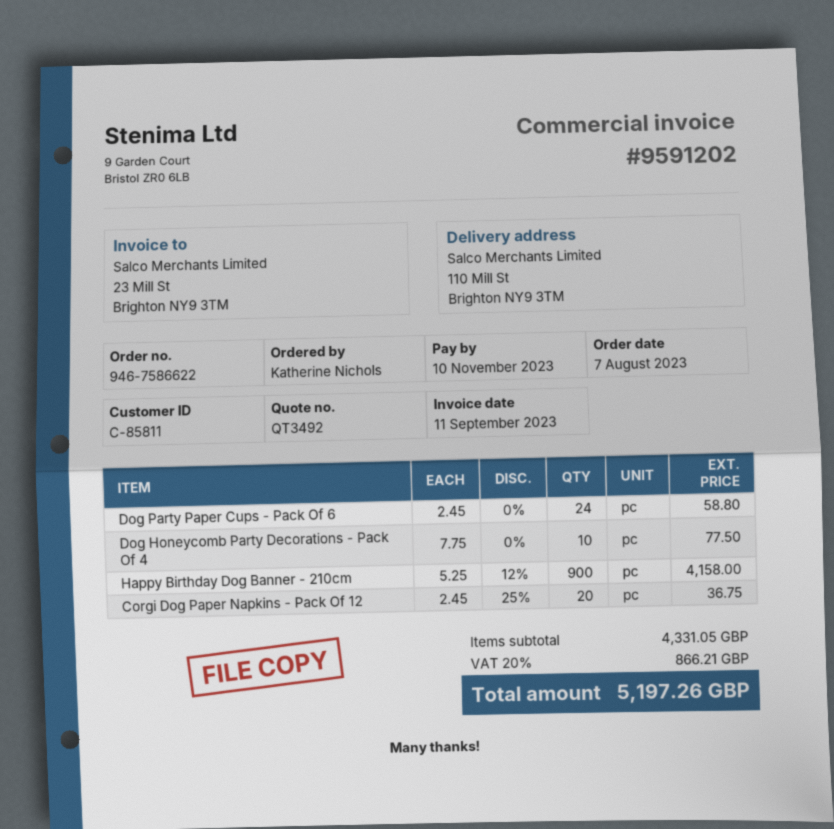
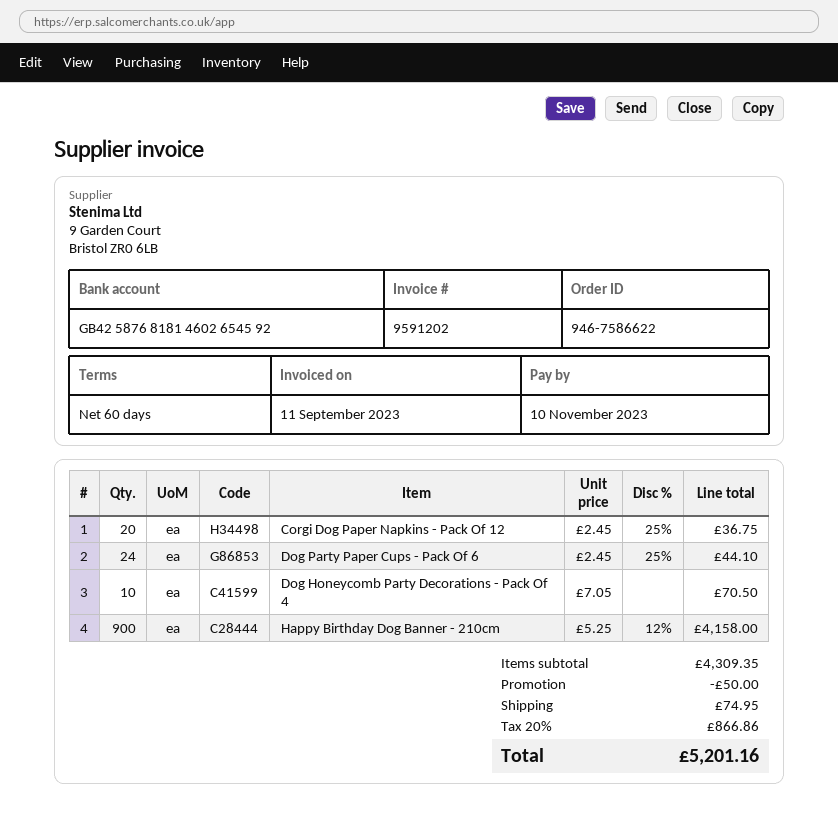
Dog Party Paper Cups - Pack Of 6: 24 x 2.45 = 58.80 -> 24 x 2.45 - 25% = 44.10
Dog Honeycomb Party Decorations - Pack Of 4: 10 x 7.75 = 77.50 -> 10 x 7.05 = 70.50
subtotal: 4331.05 -> 4309.35
discount: none -> 50.00
shipping: none -> 74.95
tax: 20% = 866.21 -> 20% = 866.86
total: 5197.26 -> 5201.16

